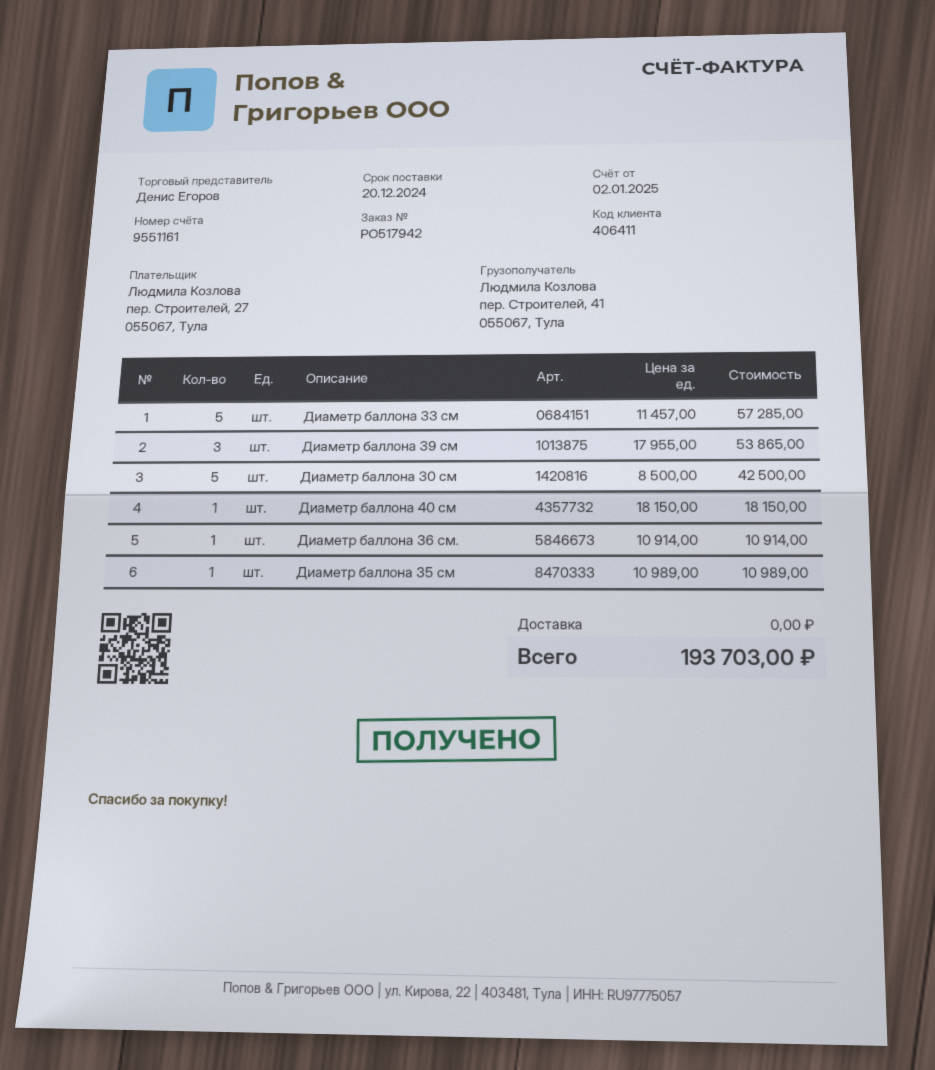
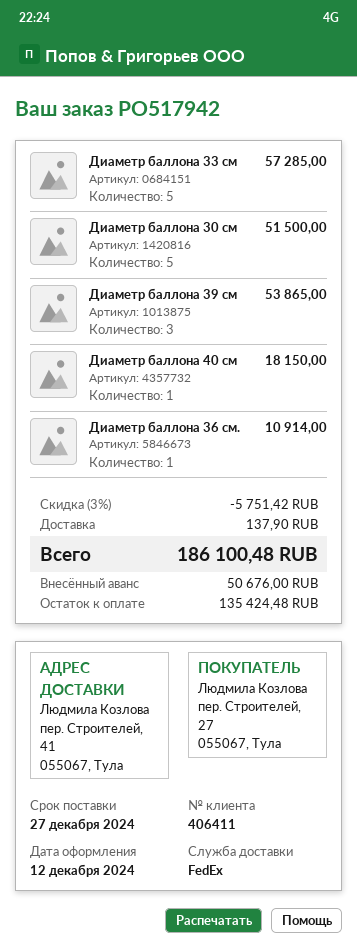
delivery date: 2024-12-20 -> 2024-12-27
Диаметр баллона 30 см: 5 for 42500.00 -> 5 for 51500.00
Диаметр баллона 35 см: 1 for 10989.00 -> none
discount: none -> 3% = 5751.42
shipping: 0.00 -> 137.90
total: 193703.00 -> 186100.48

